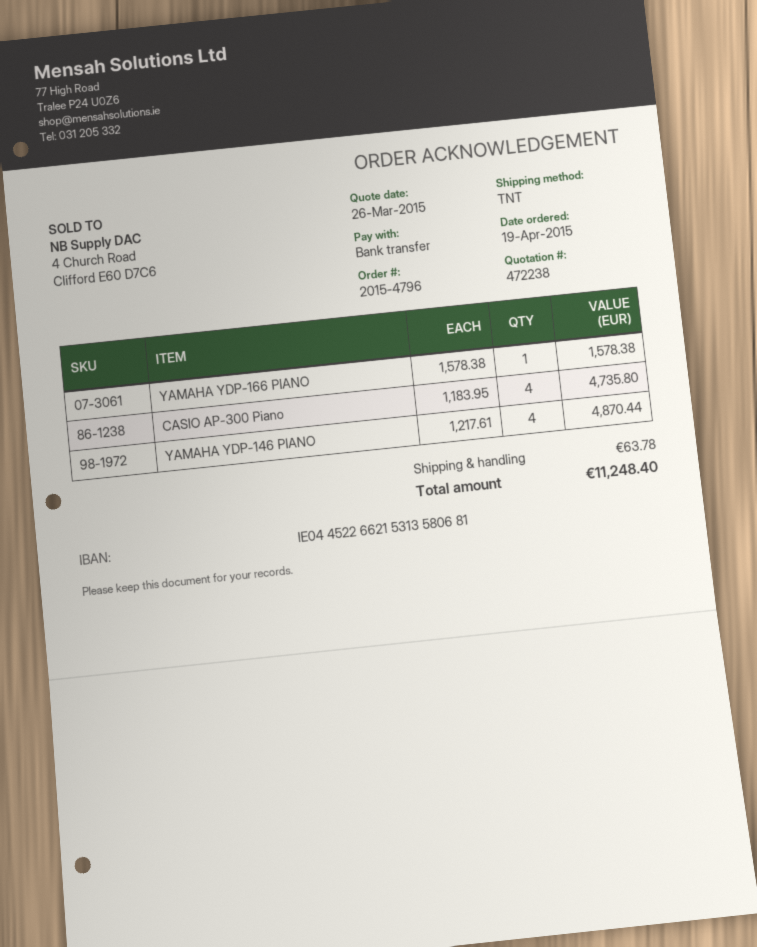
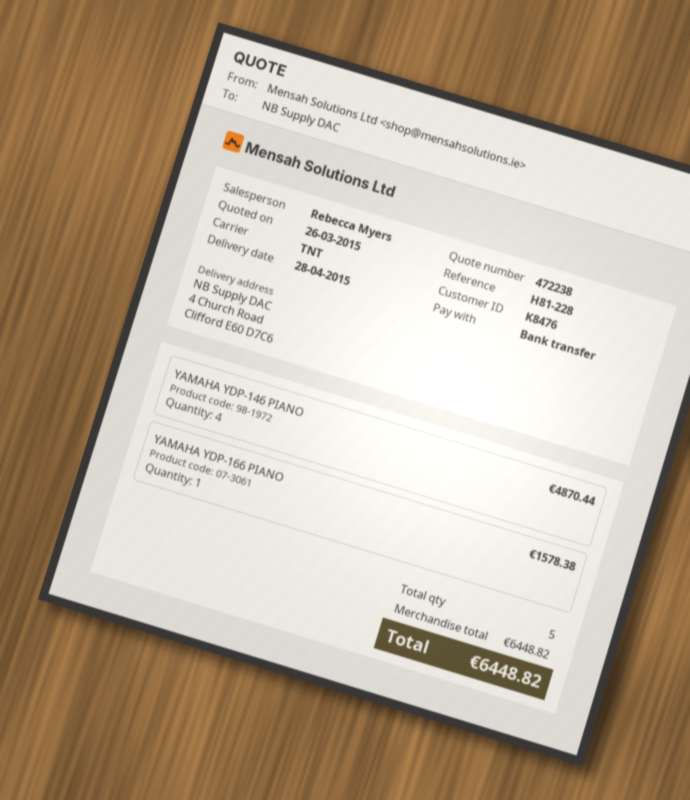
CASIO AP-300 Piano: 4 for 4735.80 -> none
shipping: 63.78 -> none
total: 11248.40 -> 6448.82

